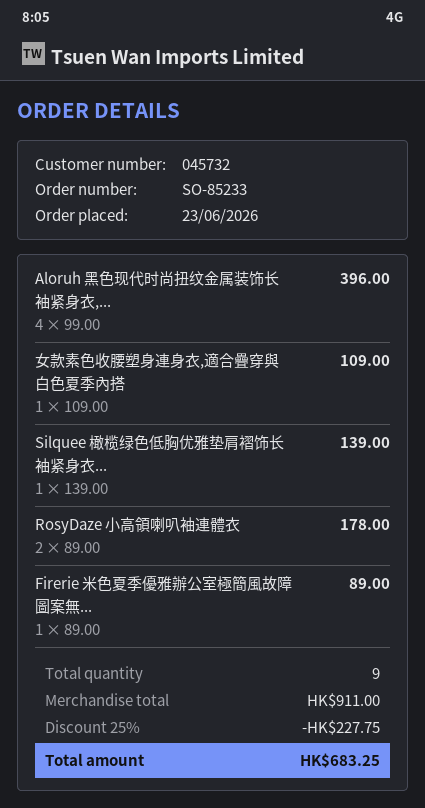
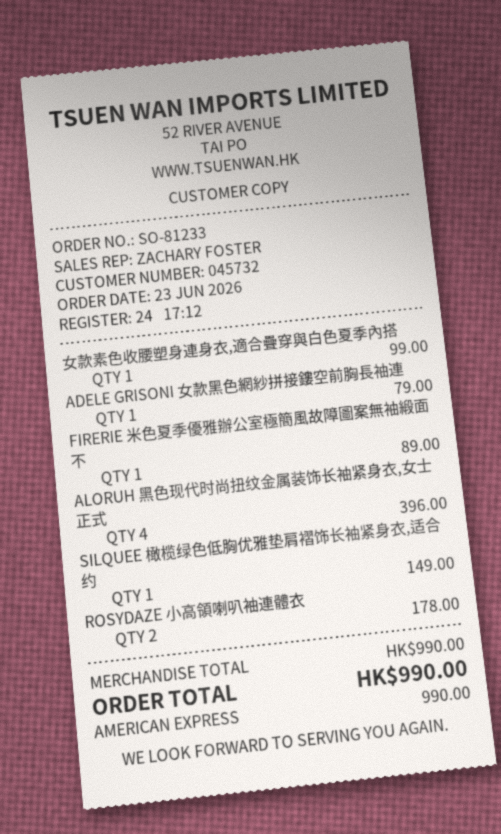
order number: SO-85233 -> SO-81233
女款素色收腰塑身連身衣,適合疊穿與白色夏季內搭: 1 for 109.00 -> 1 for 99.00
Silquee 橄榄绿色低胸优雅垫肩褶饰长袖紧身衣...: 1 for 139.00 -> 1 for 149.00
ADELE GRISONI 女款黑色網紗拼接鏤空前胸長袖連: none -> 1 for 79.00
subtotal: 911.00 -> 990.00
discount: 25% = 227.75 -> none
total: 683.25 -> 990.00

